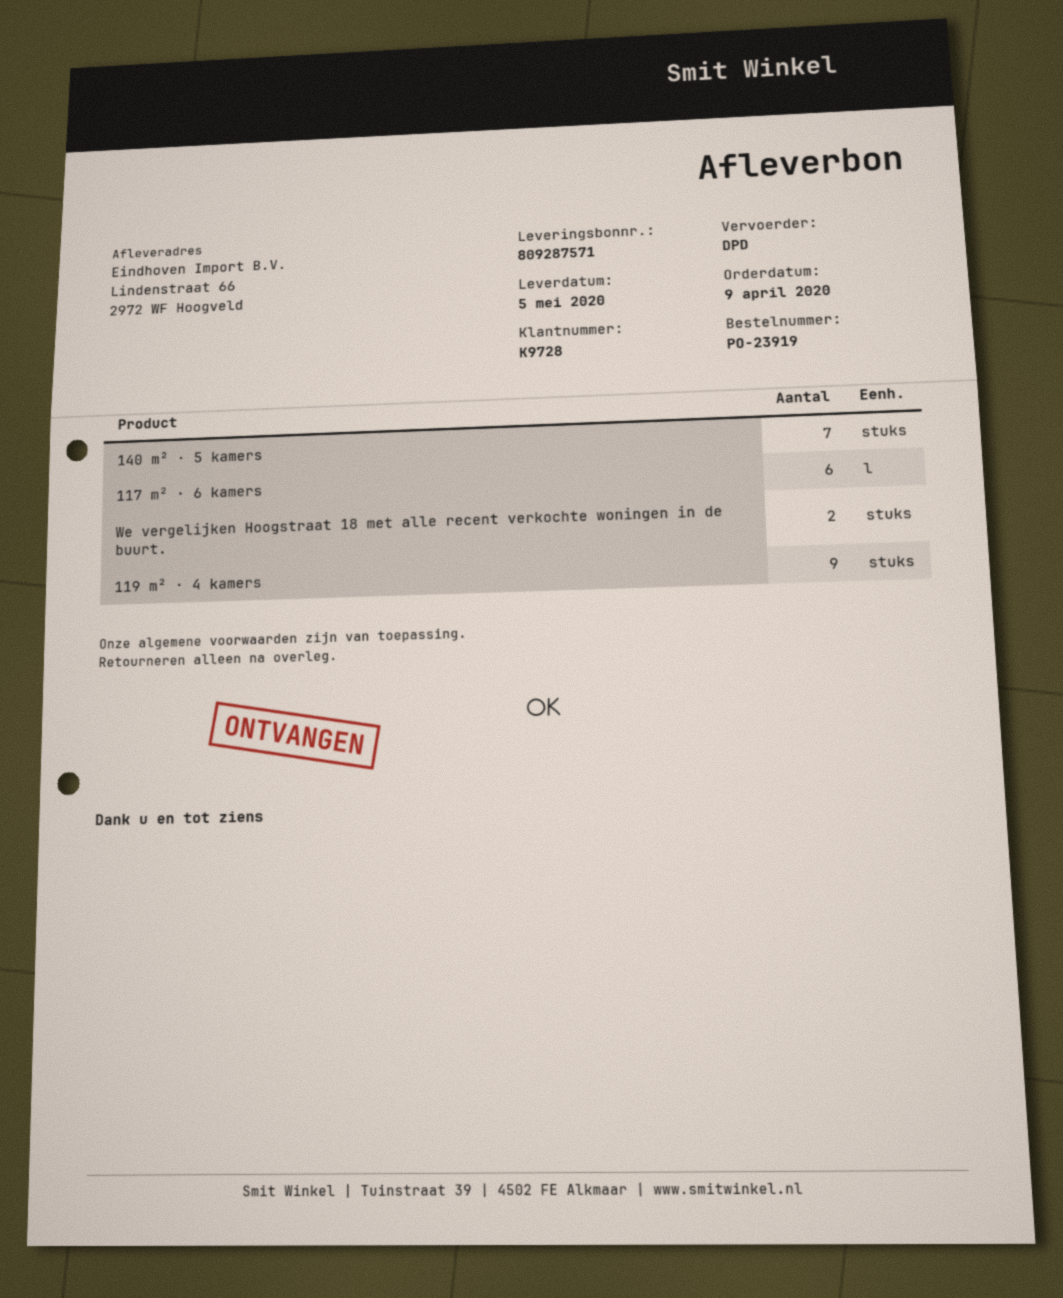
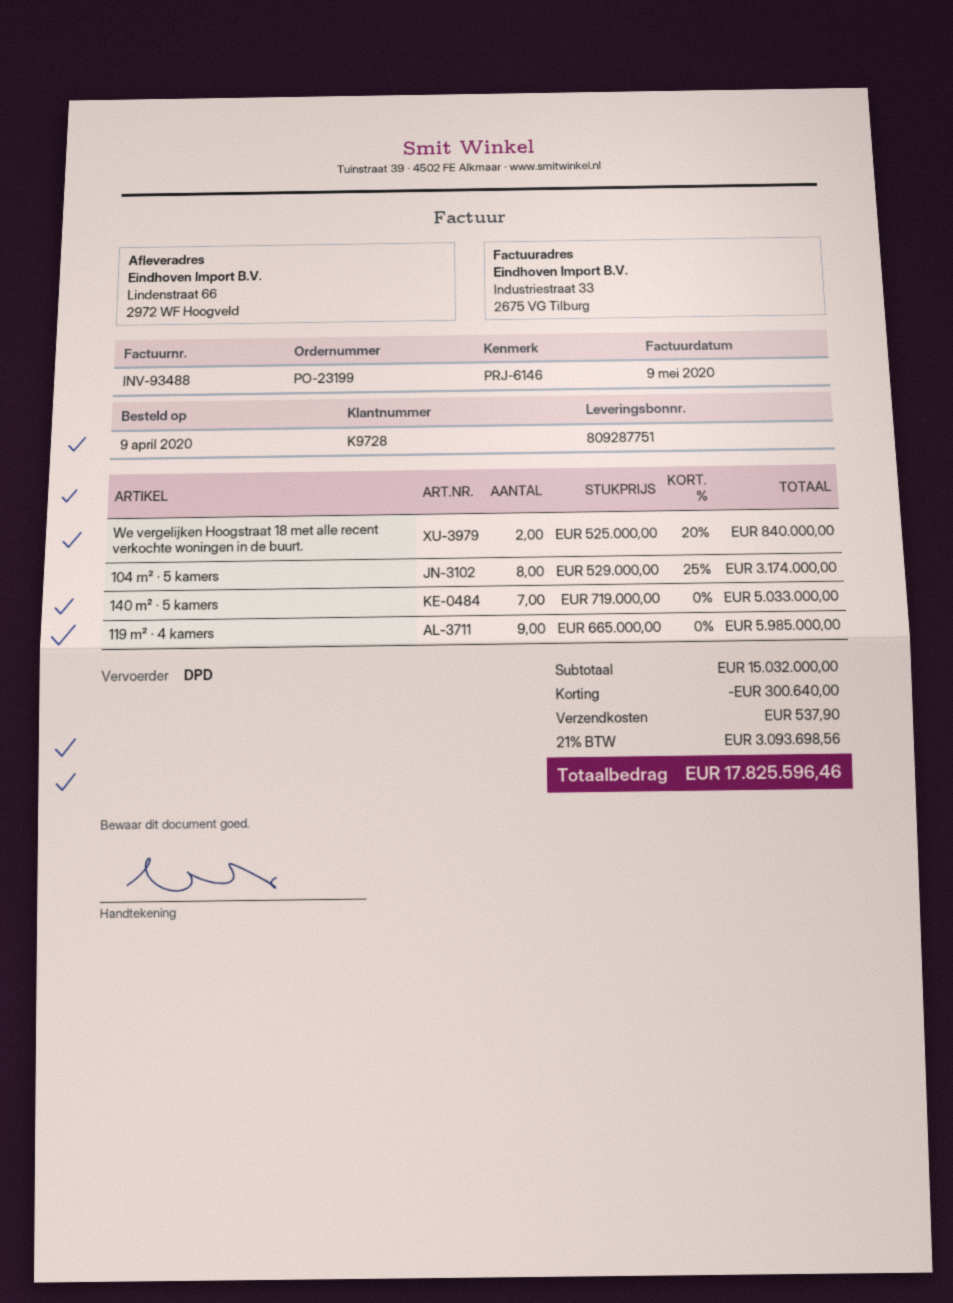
order number: PO-23919 -> PO-23199
delivery note number: 809287571 -> 809287751
117 m² · 6 kamers: 6 -> none
104 m² · 5 kamers: none -> 8

